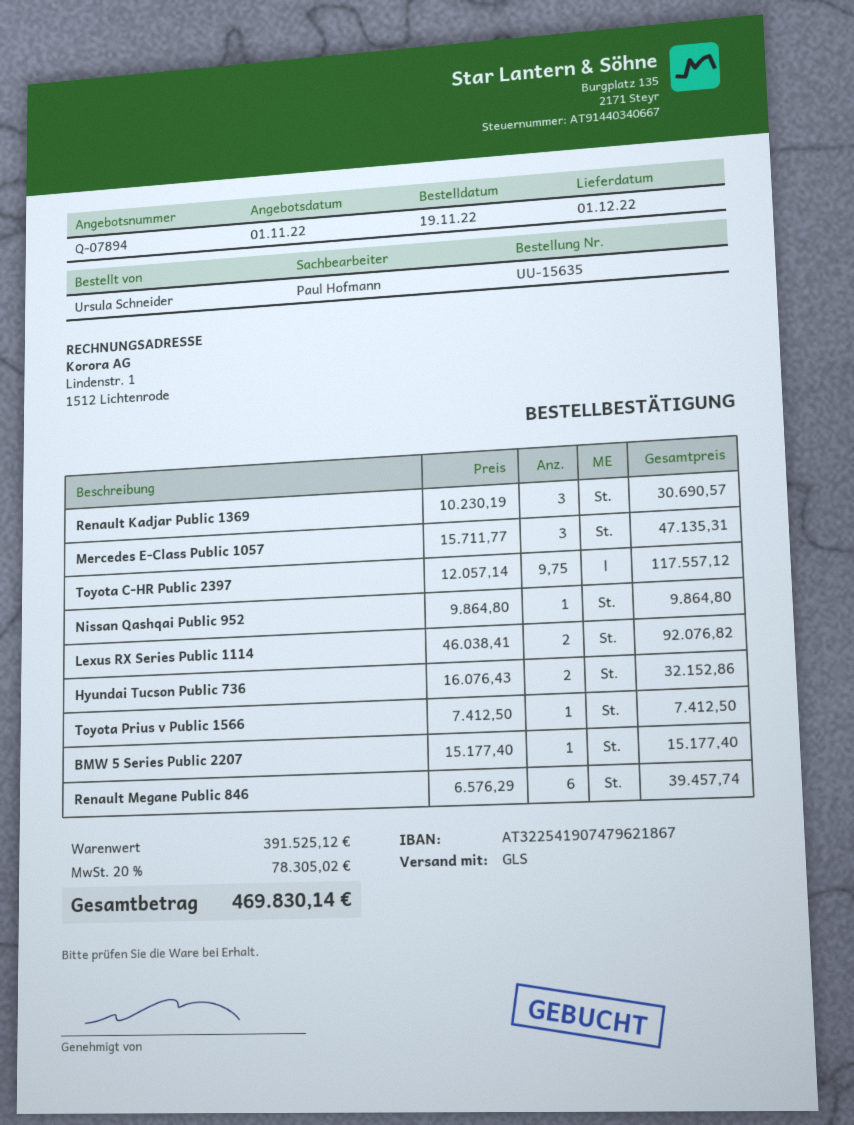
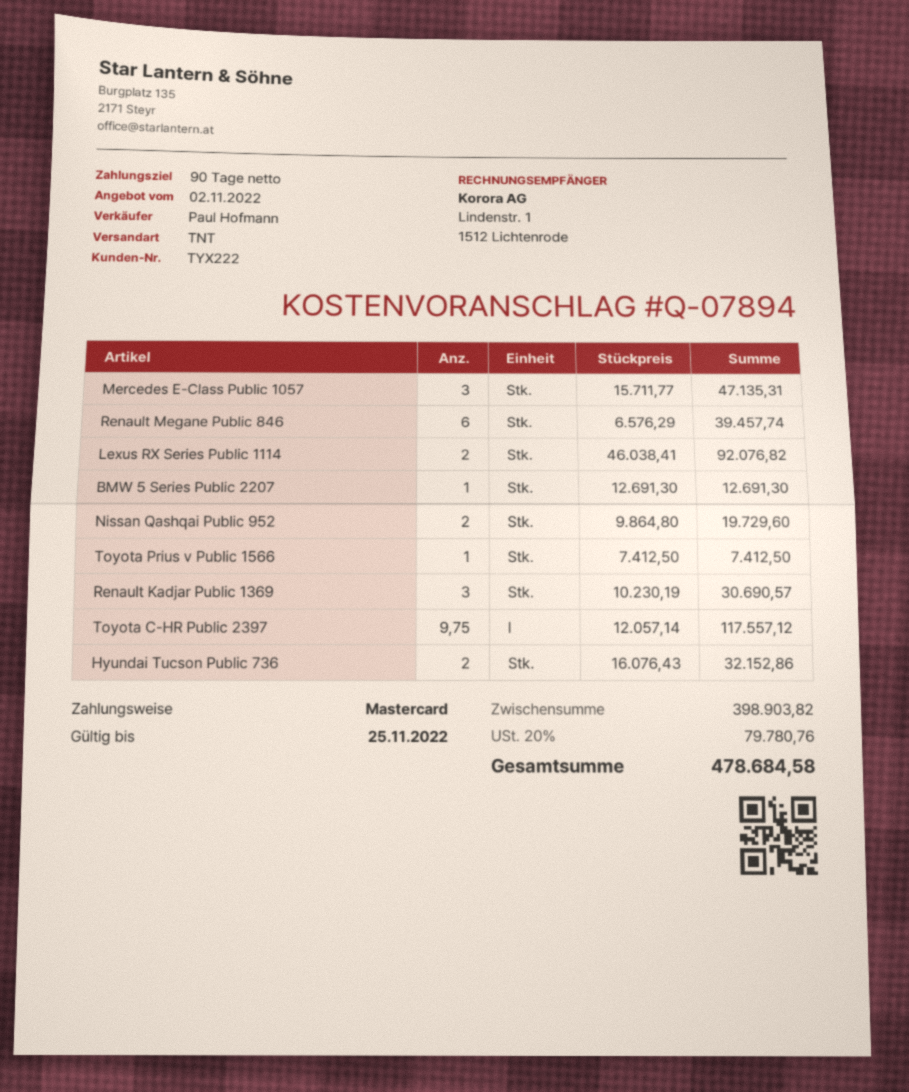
quote date: 2022-11-01 -> 2022-11-02
shipping method: GLS -> TNT
Nissan Qashqai Public 952: 1 x 9864.80 = 9864.80 -> 2 x 9864.80 = 19729.60
BMW 5 Series Public 2207: 1 x 15177.40 = 15177.40 -> 1 x 12691.30 = 12691.30
subtotal: 391525.12 -> 398903.82
tax: 20% = 78305.02 -> 20% = 79780.76
total: 469830.14 -> 478684.58

